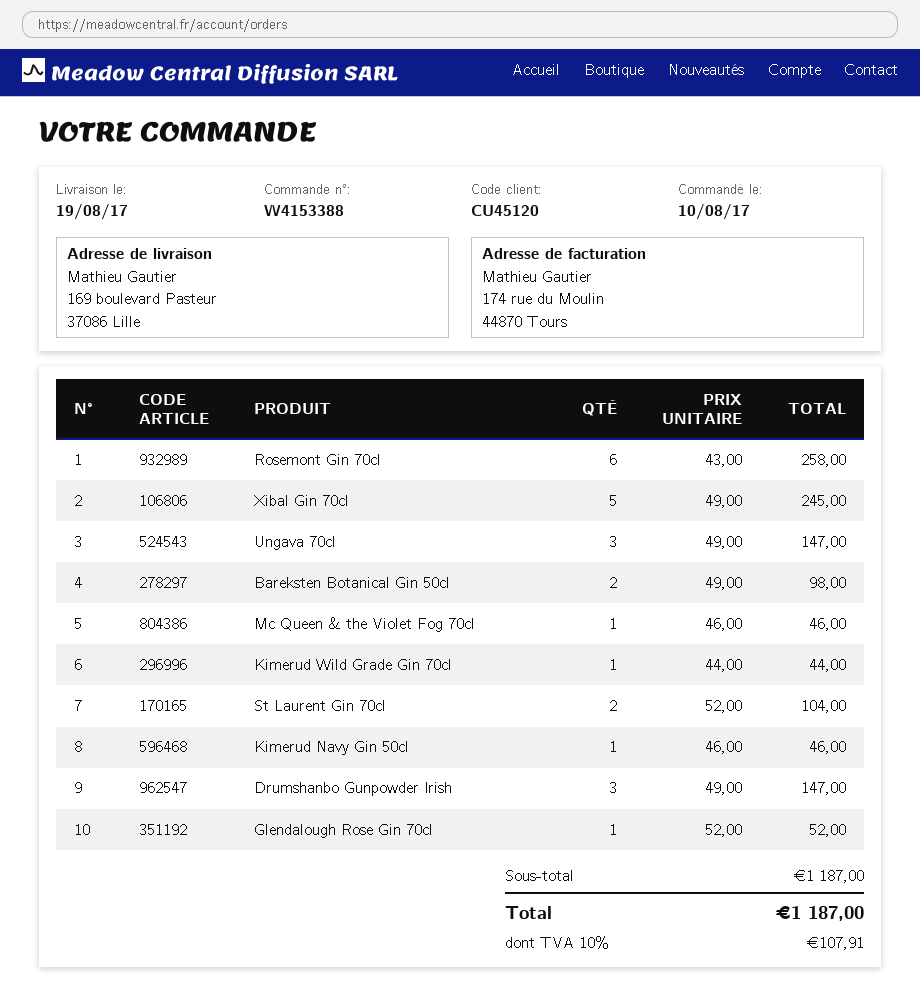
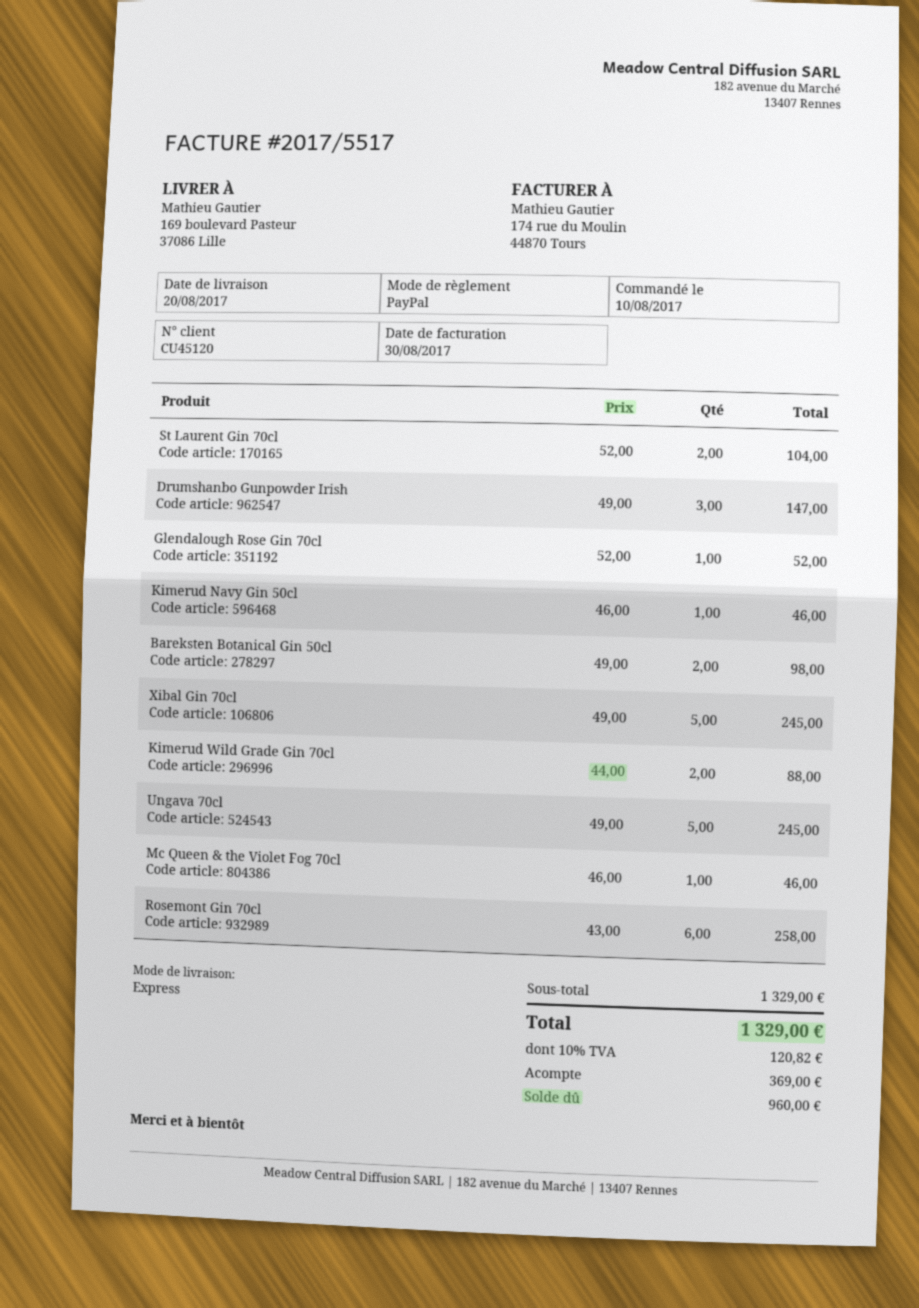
delivery date: 2017-08-19 -> 2017-08-20
Ungava 70cl: 3 x 49.00 = 147.00 -> 5 x 49.00 = 245.00
Kimerud Wild Grade Gin 70cl: 1 x 44.00 = 44.00 -> 2 x 44.00 = 88.00
subtotal: 1187.00 -> 1329.00
tax: 10% = 107.91 -> 10% = 120.82
total: 1187.00 -> 1329.00

